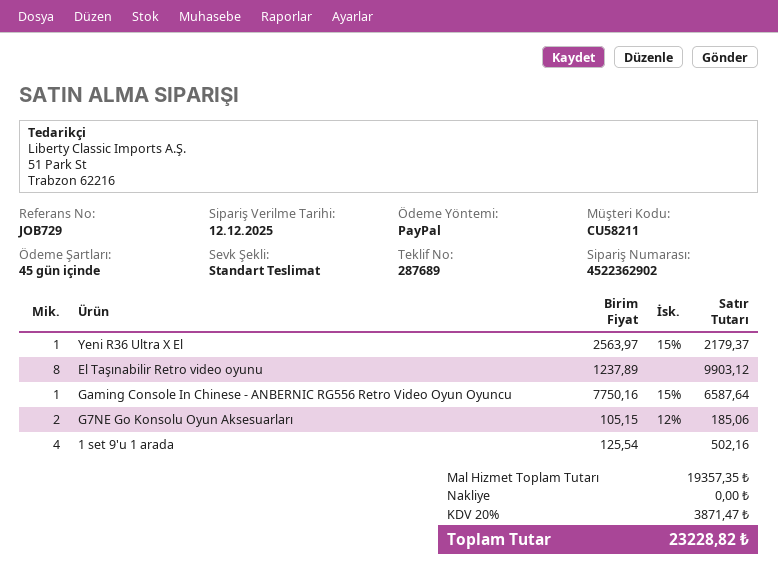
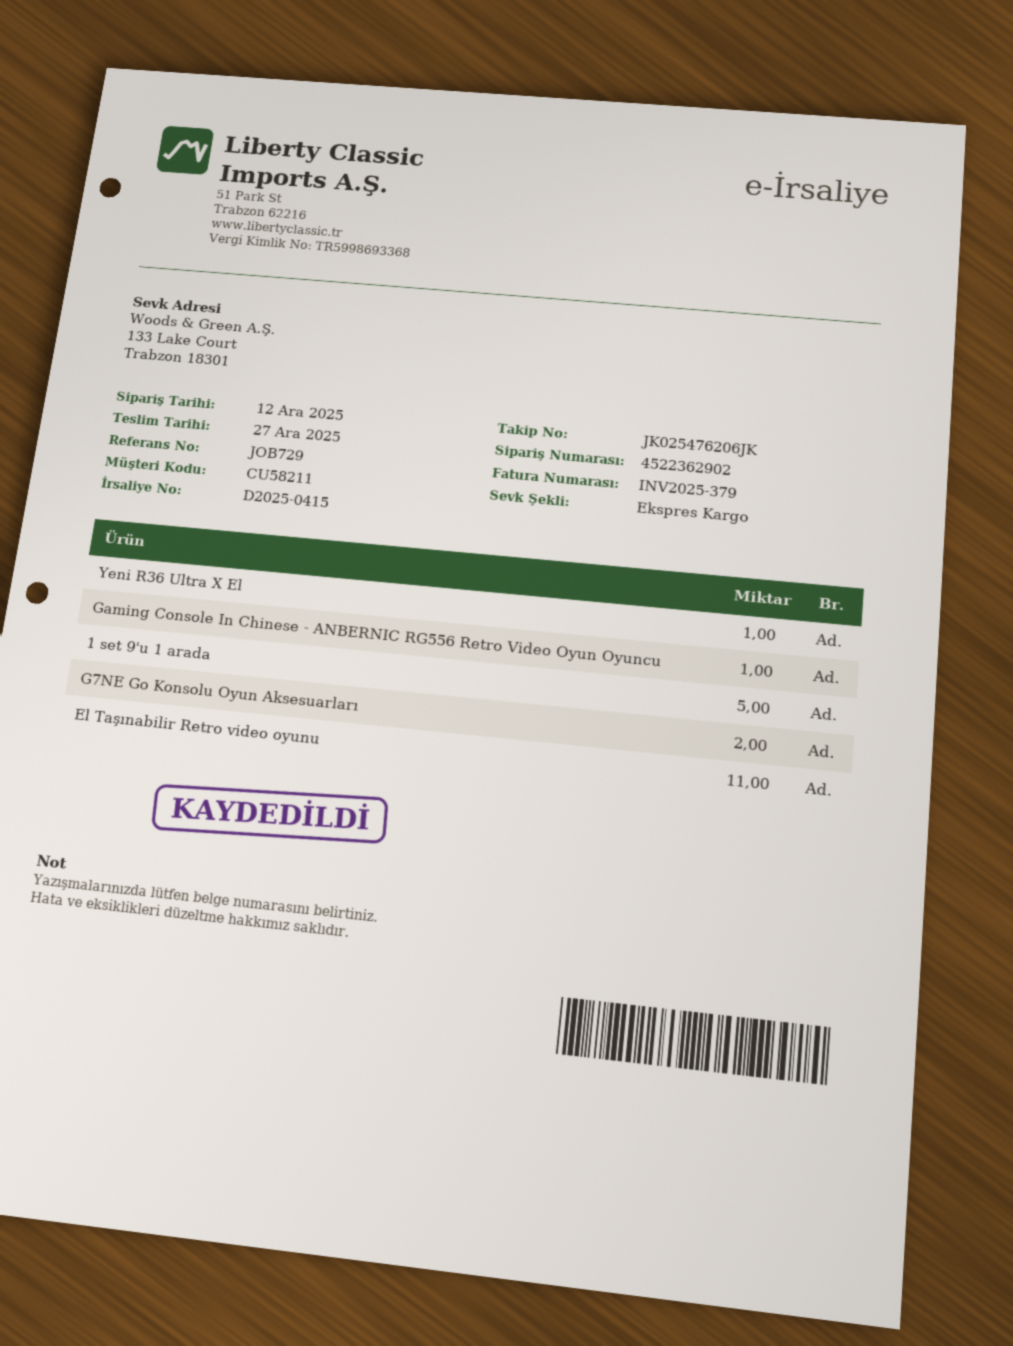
shipping method: standard -> express
El Taşınabilir Retro video oyunu: 8 -> 11
1 set 9'u 1 arada: 4 -> 5

